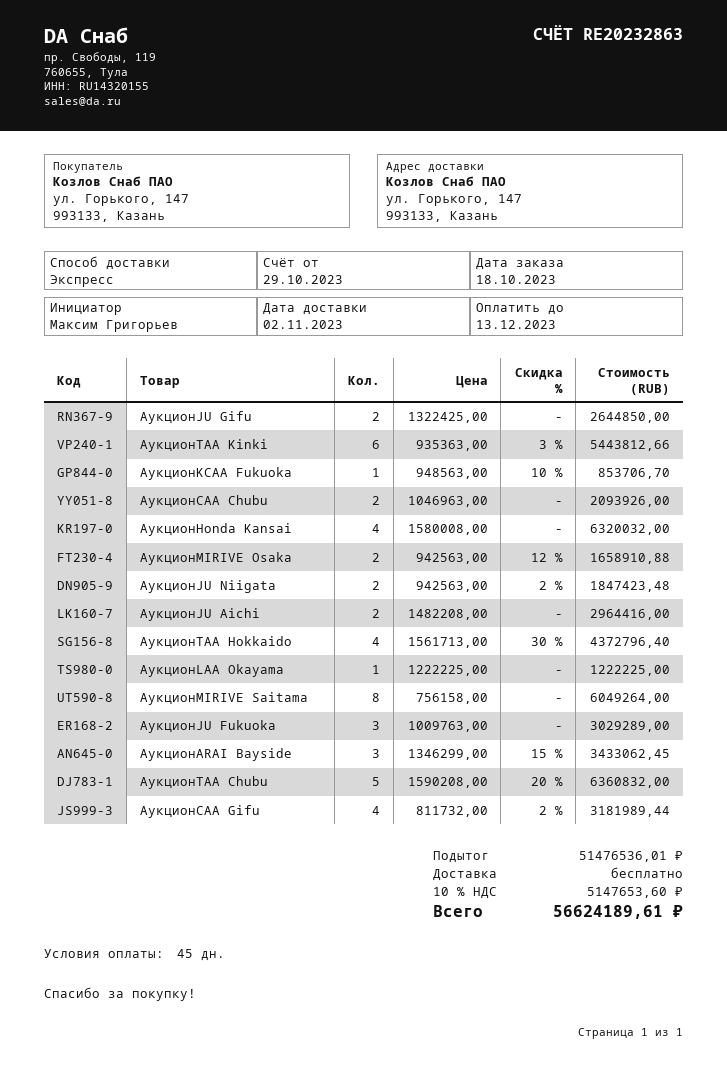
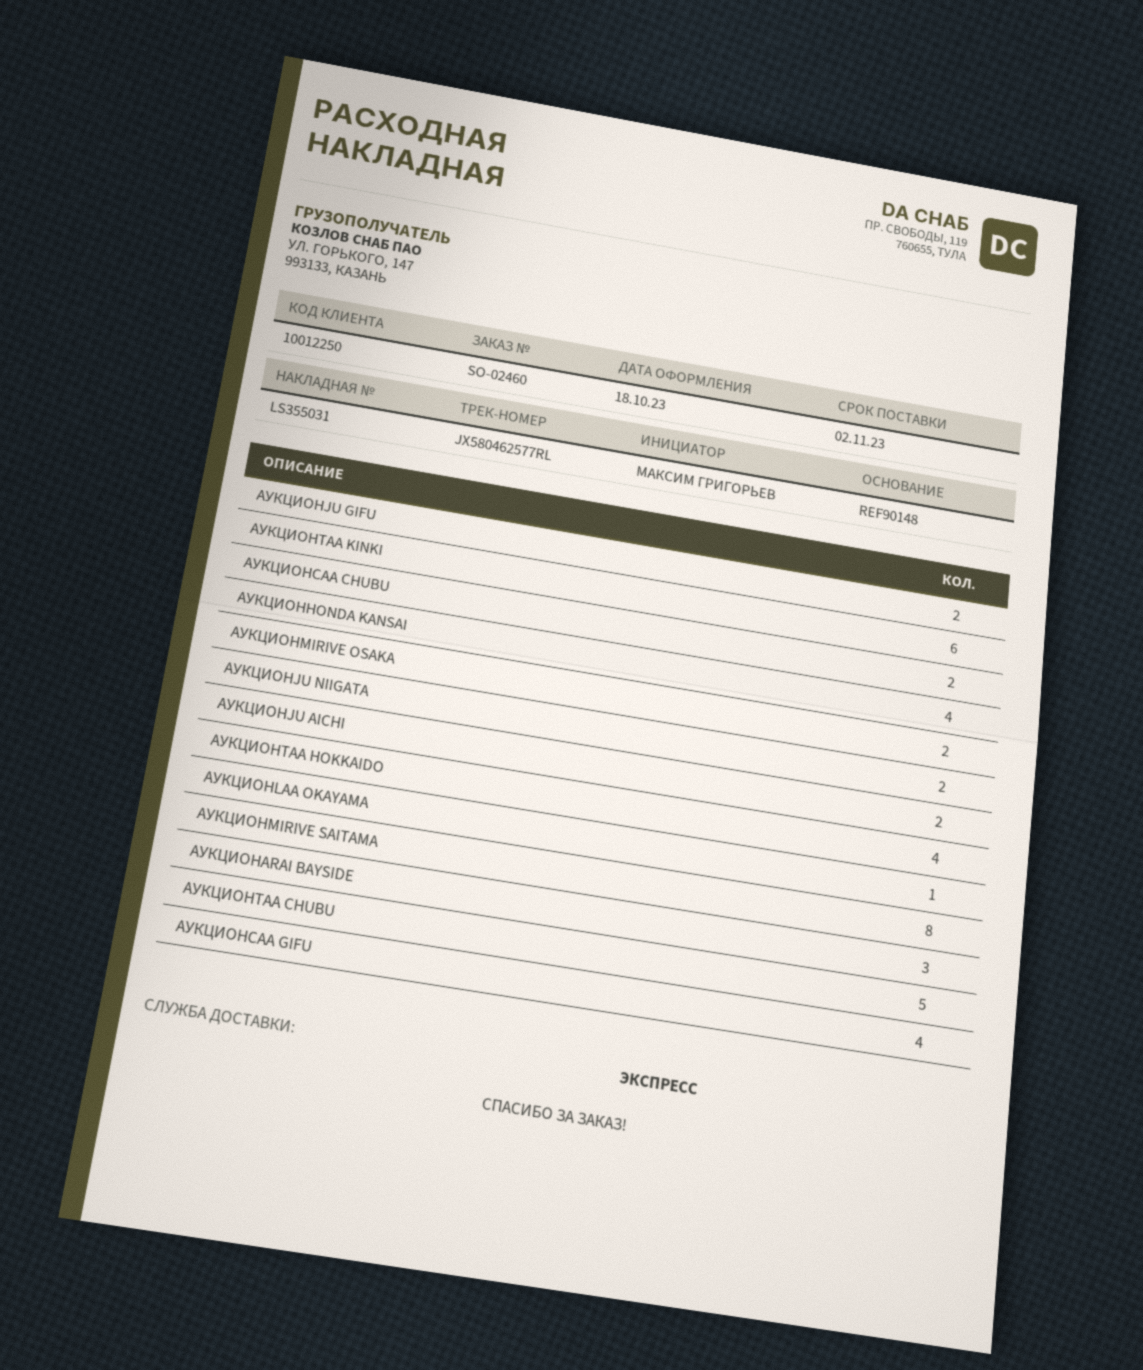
АукционKCAA Fukuoka: 1 -> none
АукционJU Fukuoka: 3 -> none

